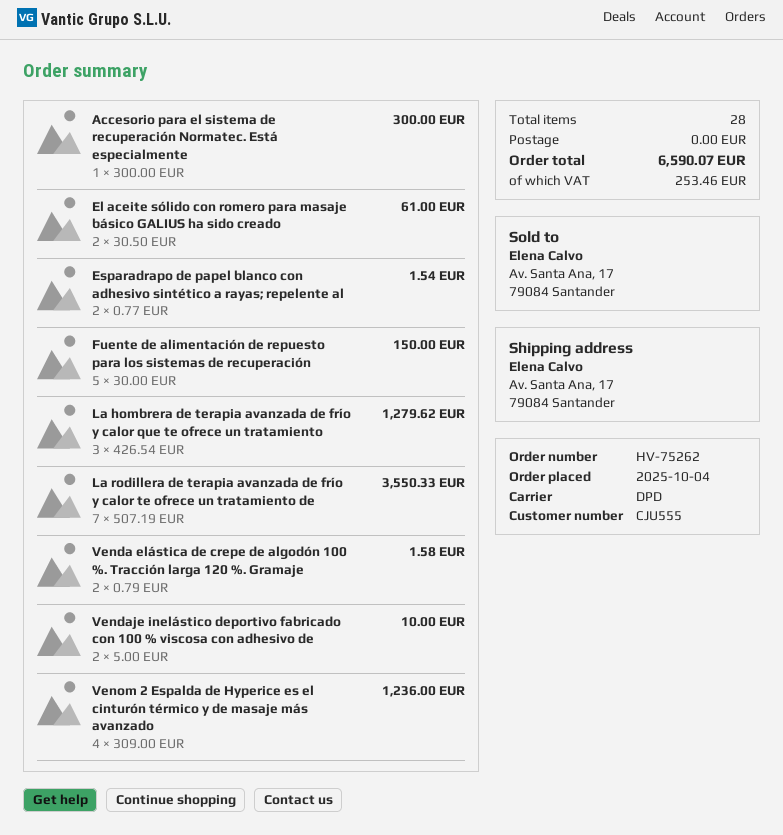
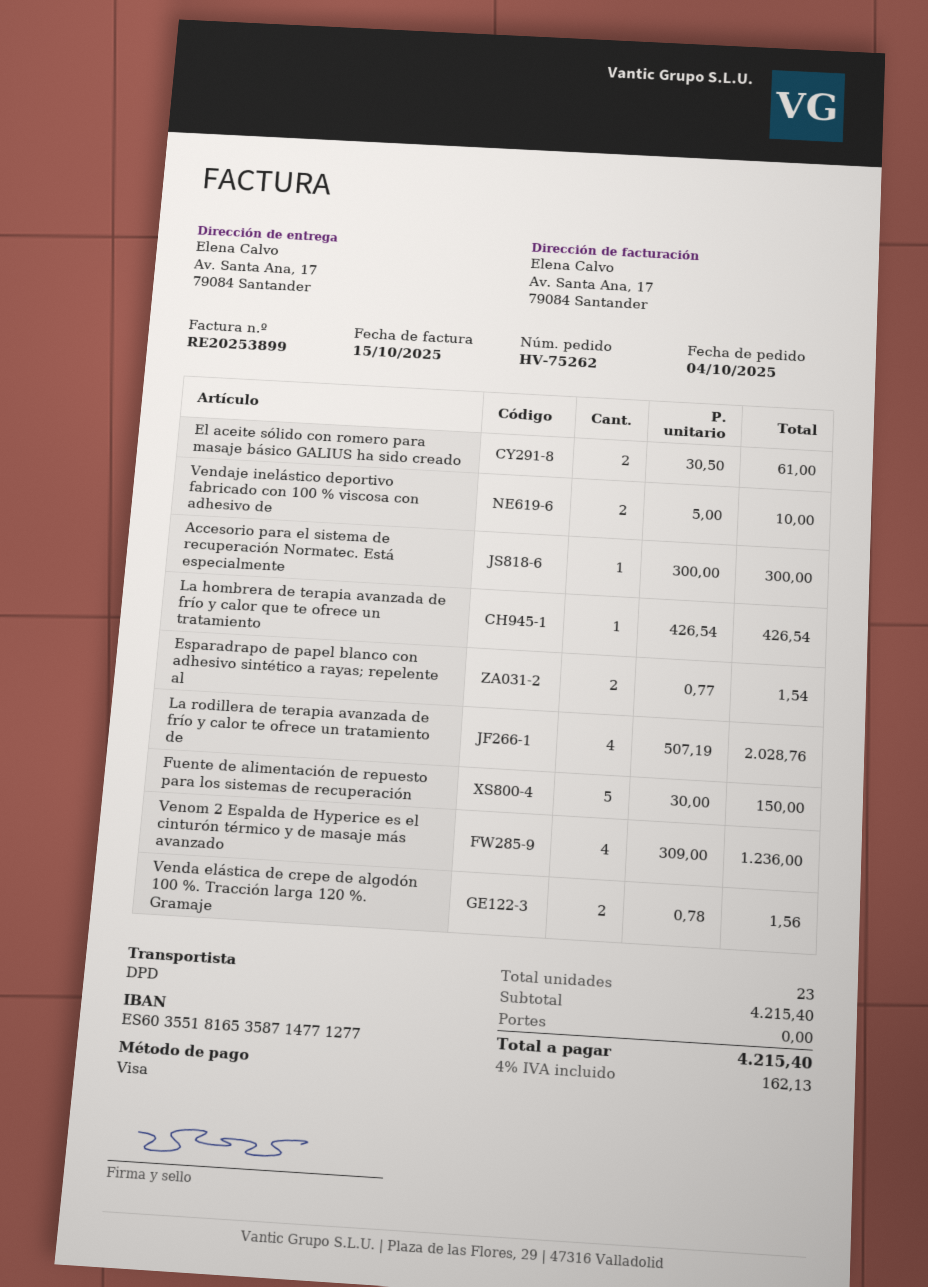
La hombrera de terapia avanzada de frío y calor que te ofrece un tratamiento: 3 x 426.54 = 1279.62 -> 1 x 426.54 = 426.54
La rodillera de terapia avanzada de frío y calor te ofrece un tratamiento de: 7 x 507.19 = 3550.33 -> 4 x 507.19 = 2028.76
Venda elástica de crepe de algodón 100 %. Tracción larga 120 %. Gramaje: 2 x 0.79 = 1.58 -> 2 x 0.78 = 1.56
total quantity: 28 -> 23
tax: 253.46 -> 162.13
total: 6590.07 -> 4215.40

